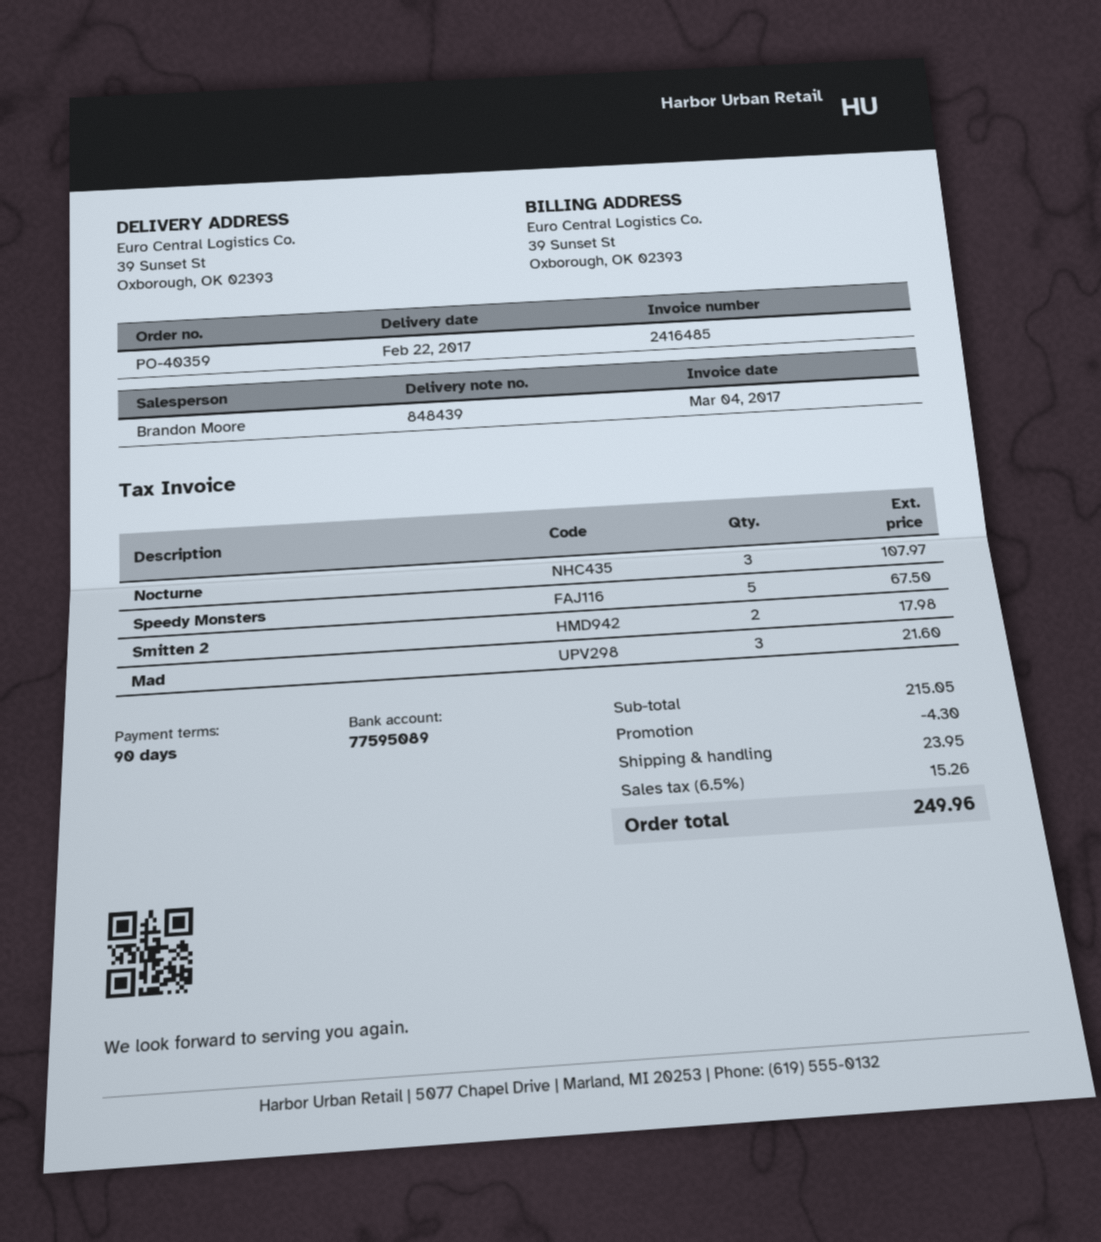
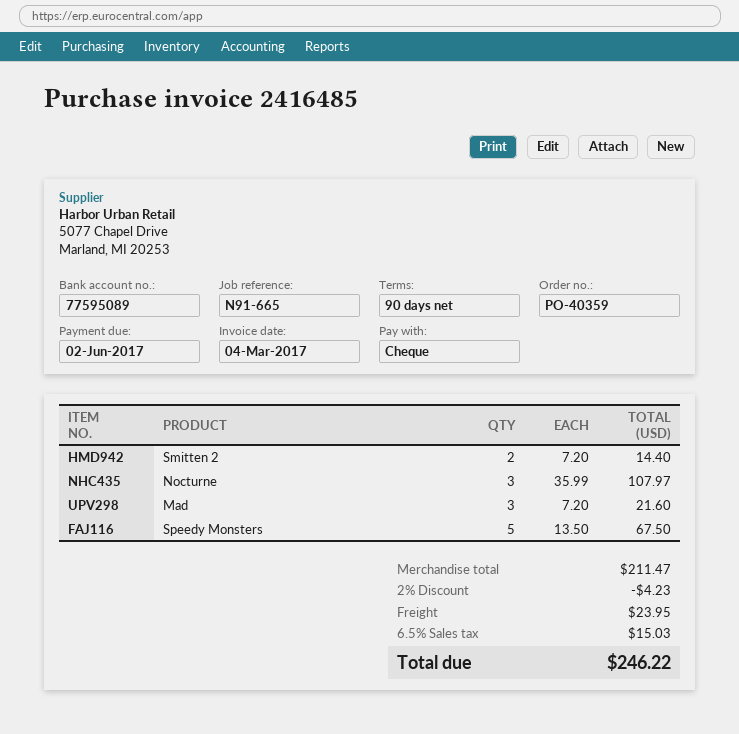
Smitten 2: 2 for 17.98 -> 2 for 14.40
subtotal: 215.05 -> 211.47
discount: 4.30 -> 4.23
tax: 6.5% = 15.26 -> 6.5% = 15.03
total: 249.96 -> 246.22

